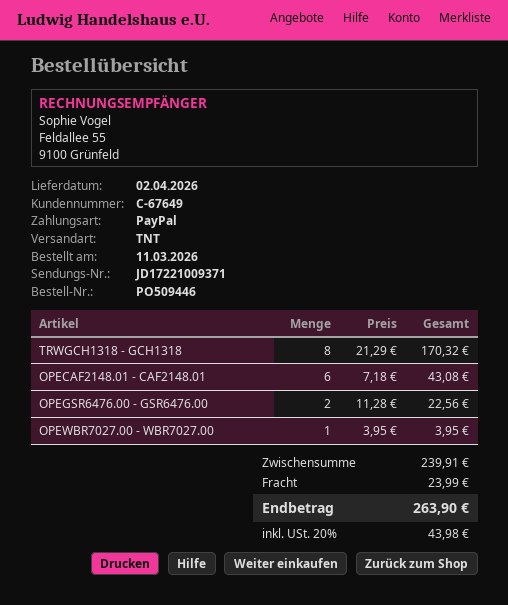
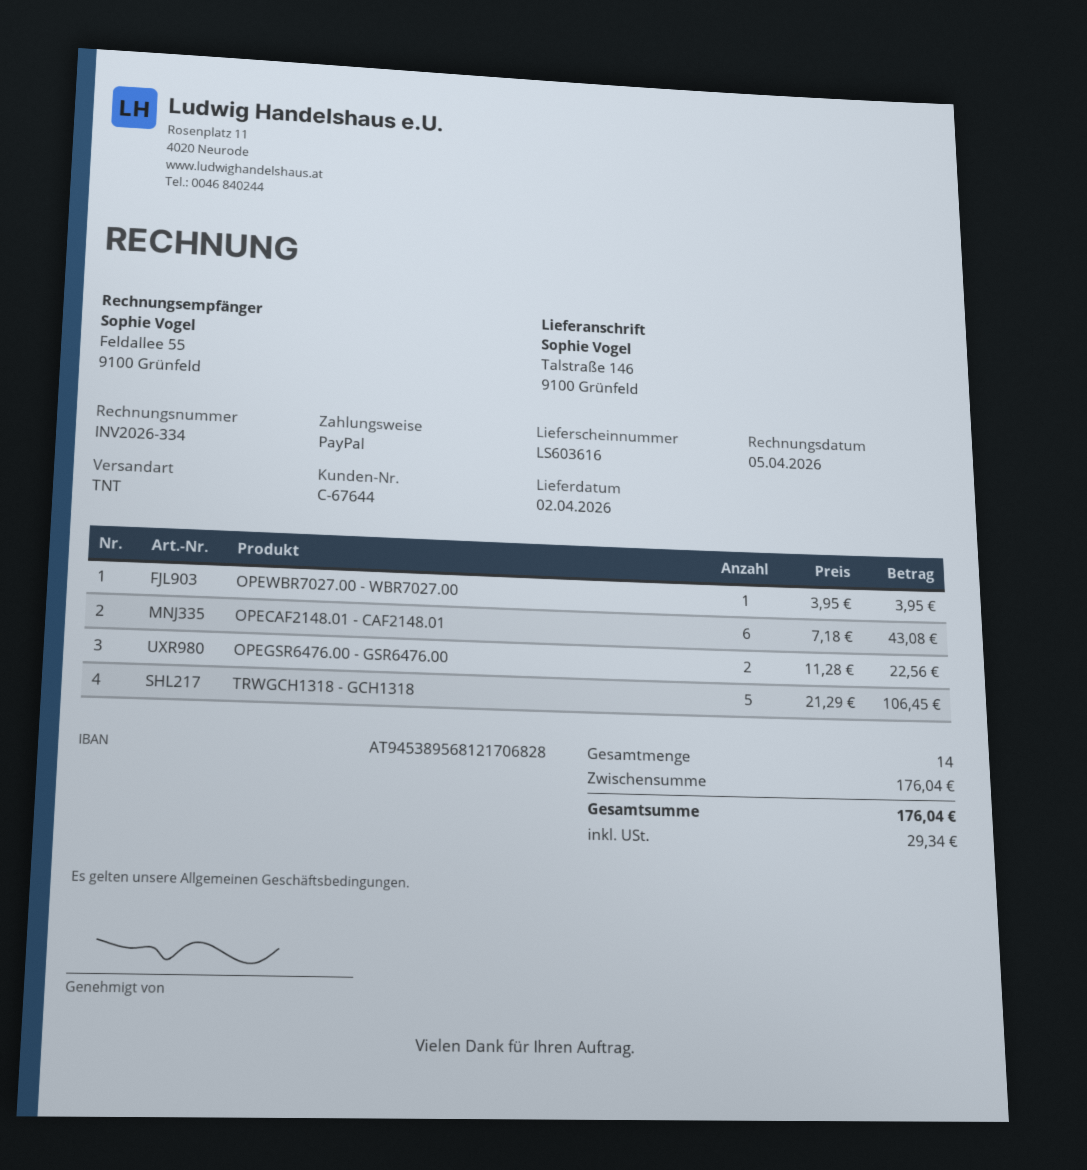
customer number: C-67649 -> C-67644
TRWGCH1318 - GCH1318: 8 x 21.29 = 170.32 -> 5 x 21.29 = 106.45
subtotal: 239.91 -> 176.04
shipping: 23.99 -> none
tax: 43.98 -> 29.34
total: 263.90 -> 176.04

